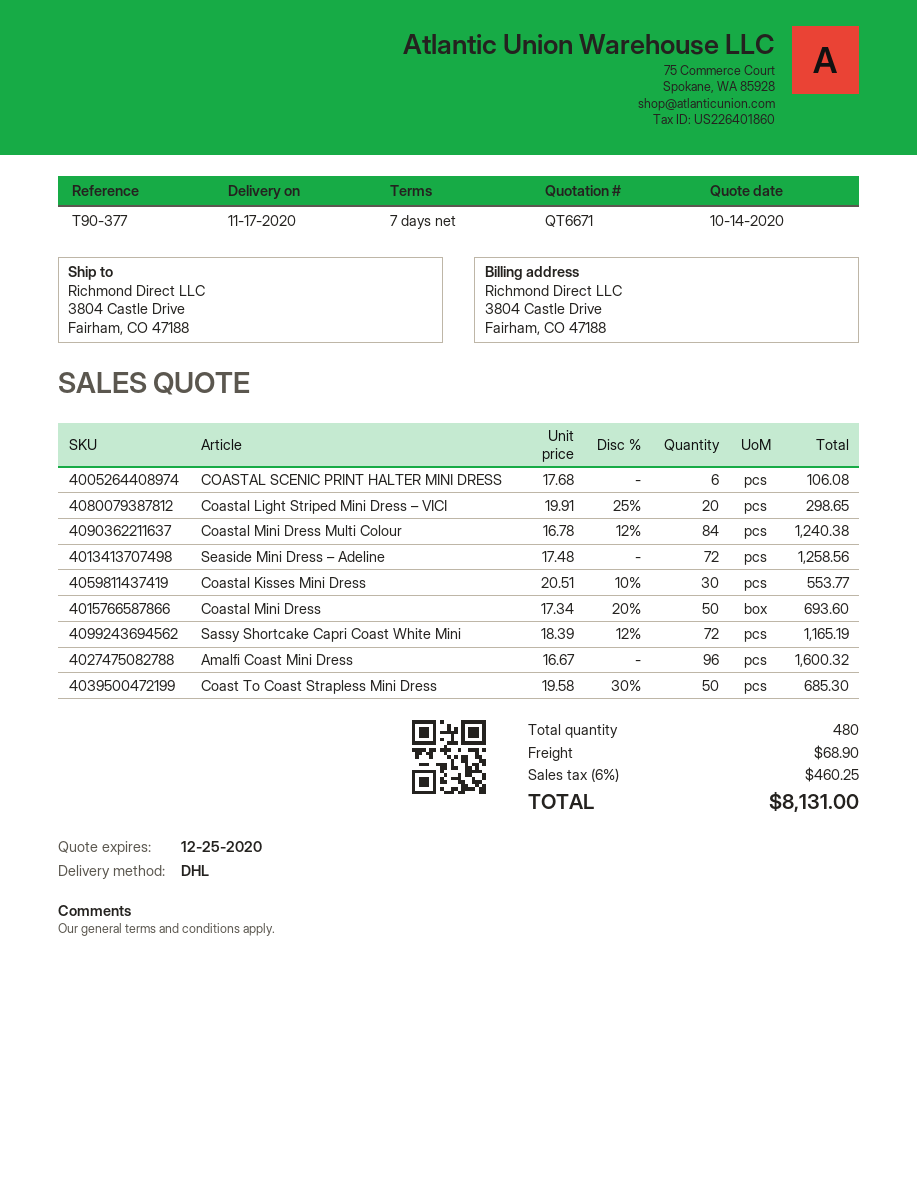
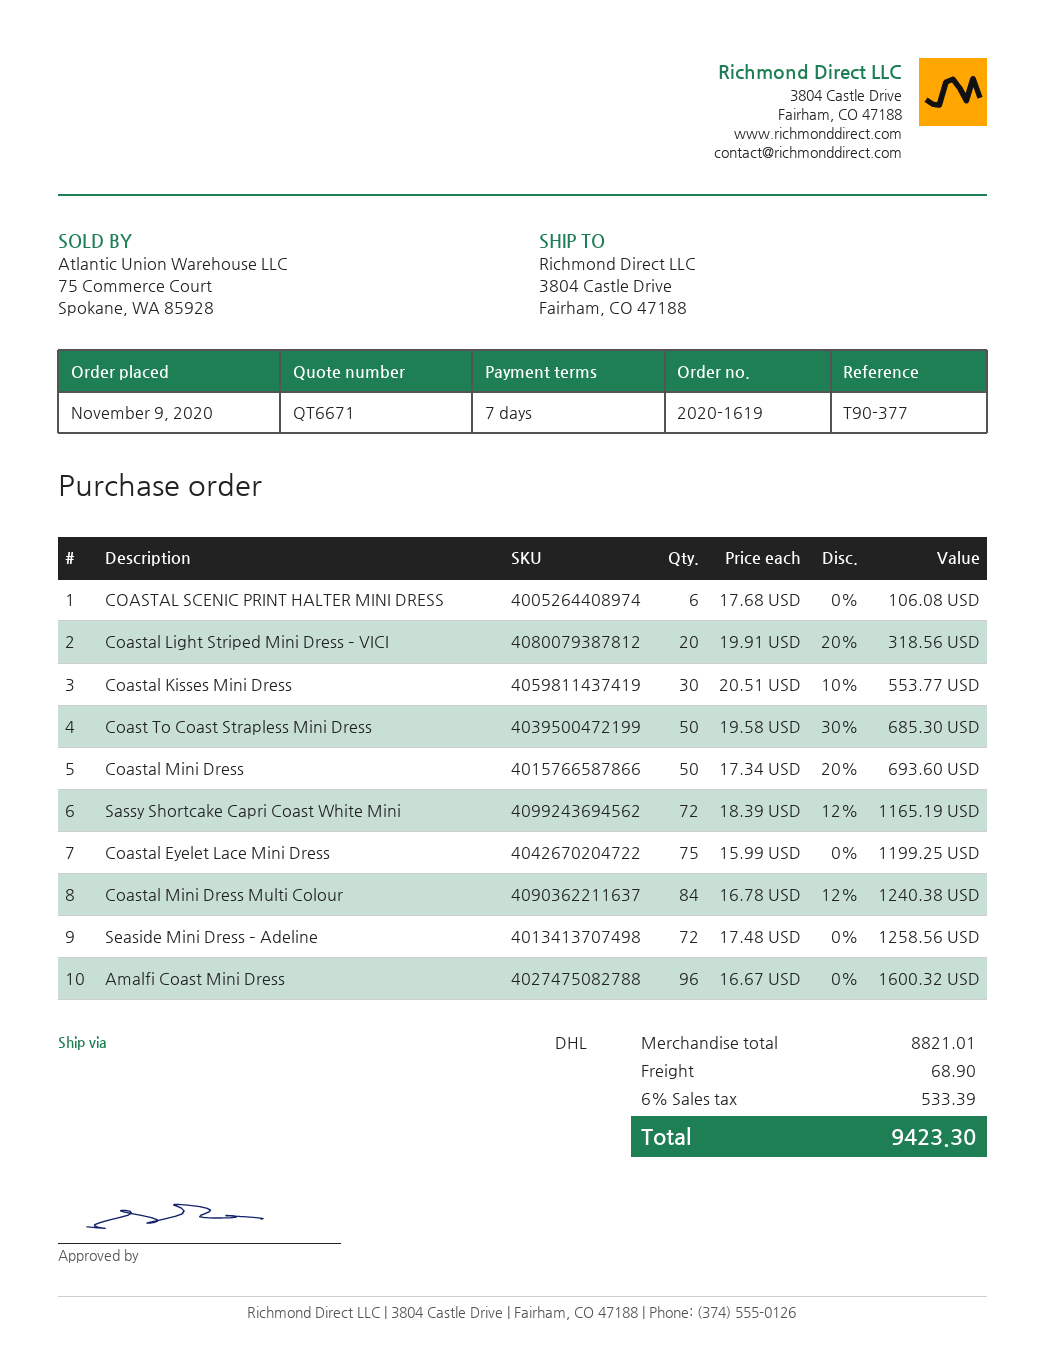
Coastal Light Striped Mini Dress – VICI: 20 x 19.91 - 25% = 298.65 -> 20 x 19.91 - 20% = 318.56
Coastal Eyelet Lace Mini Dress: none -> 75 x 15.99 = 1199.25
tax: 6% = 460.25 -> 6% = 533.39
total: 8131.00 -> 9423.30

